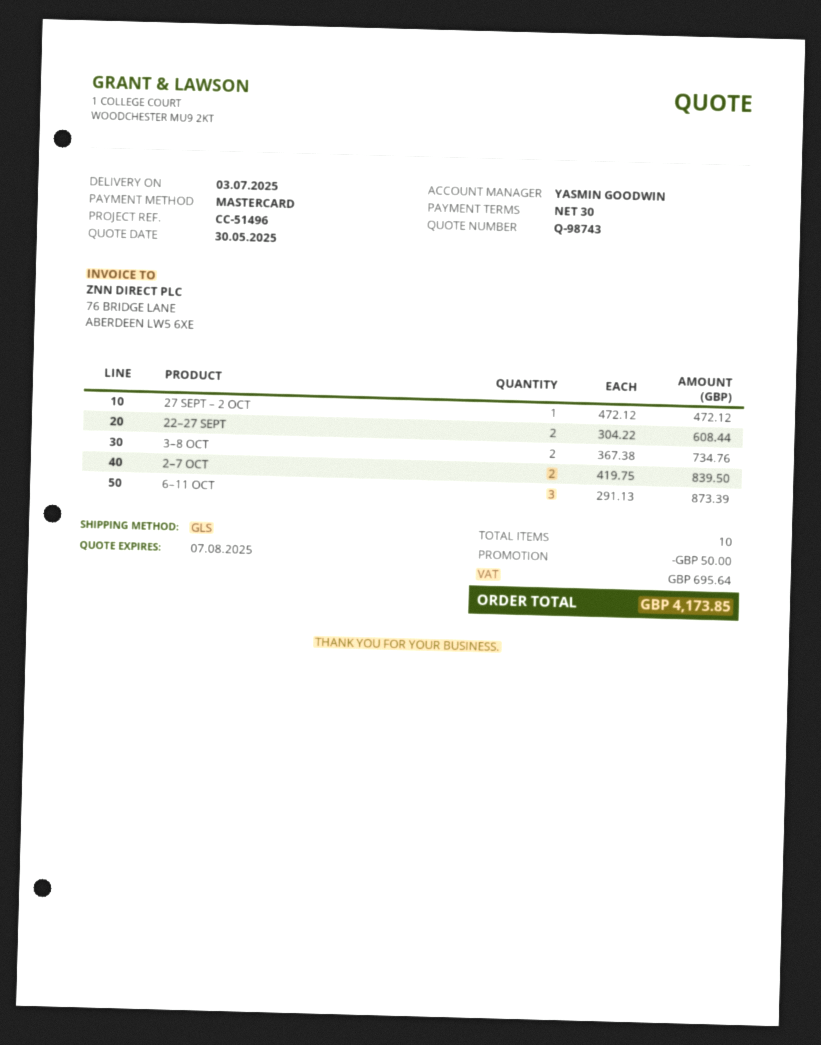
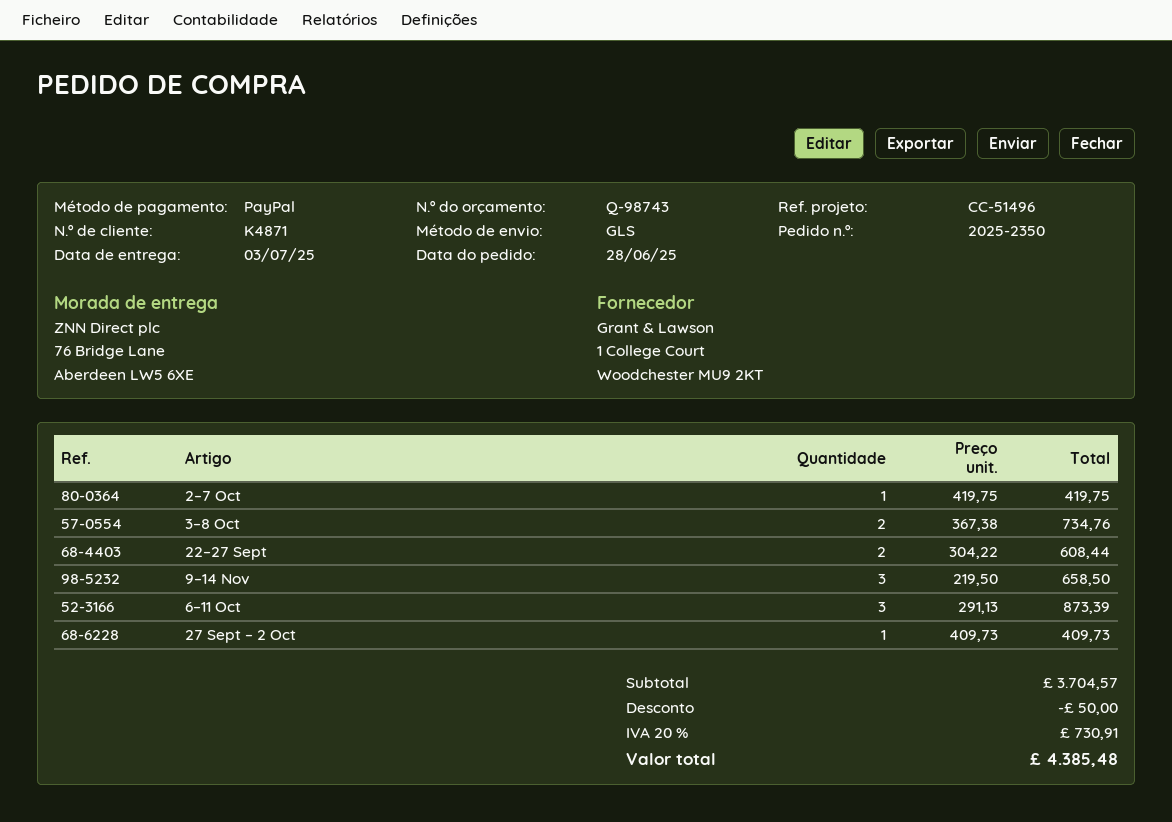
payment method: Mastercard -> PayPal
27 SEPT – 2 OCT: 1 x 472.12 = 472.12 -> 1 x 409.73 = 409.73
2–7 OCT: 2 x 419.75 = 839.50 -> 1 x 419.75 = 419.75
9–14 Nov: none -> 3 x 219.50 = 658.50
tax: 695.64 -> 730.91
total: 4173.85 -> 4385.48

